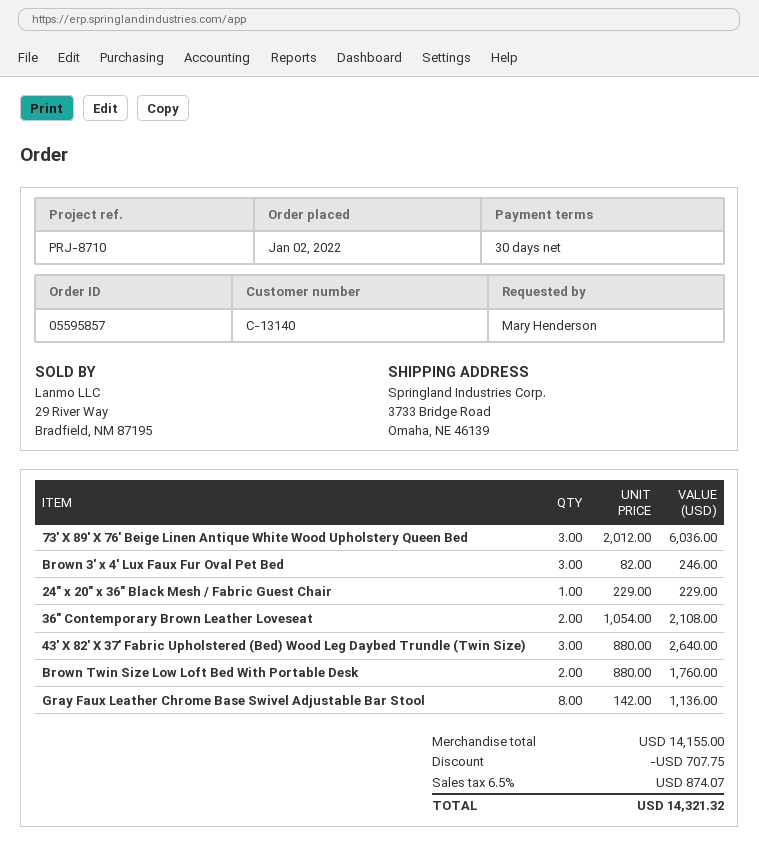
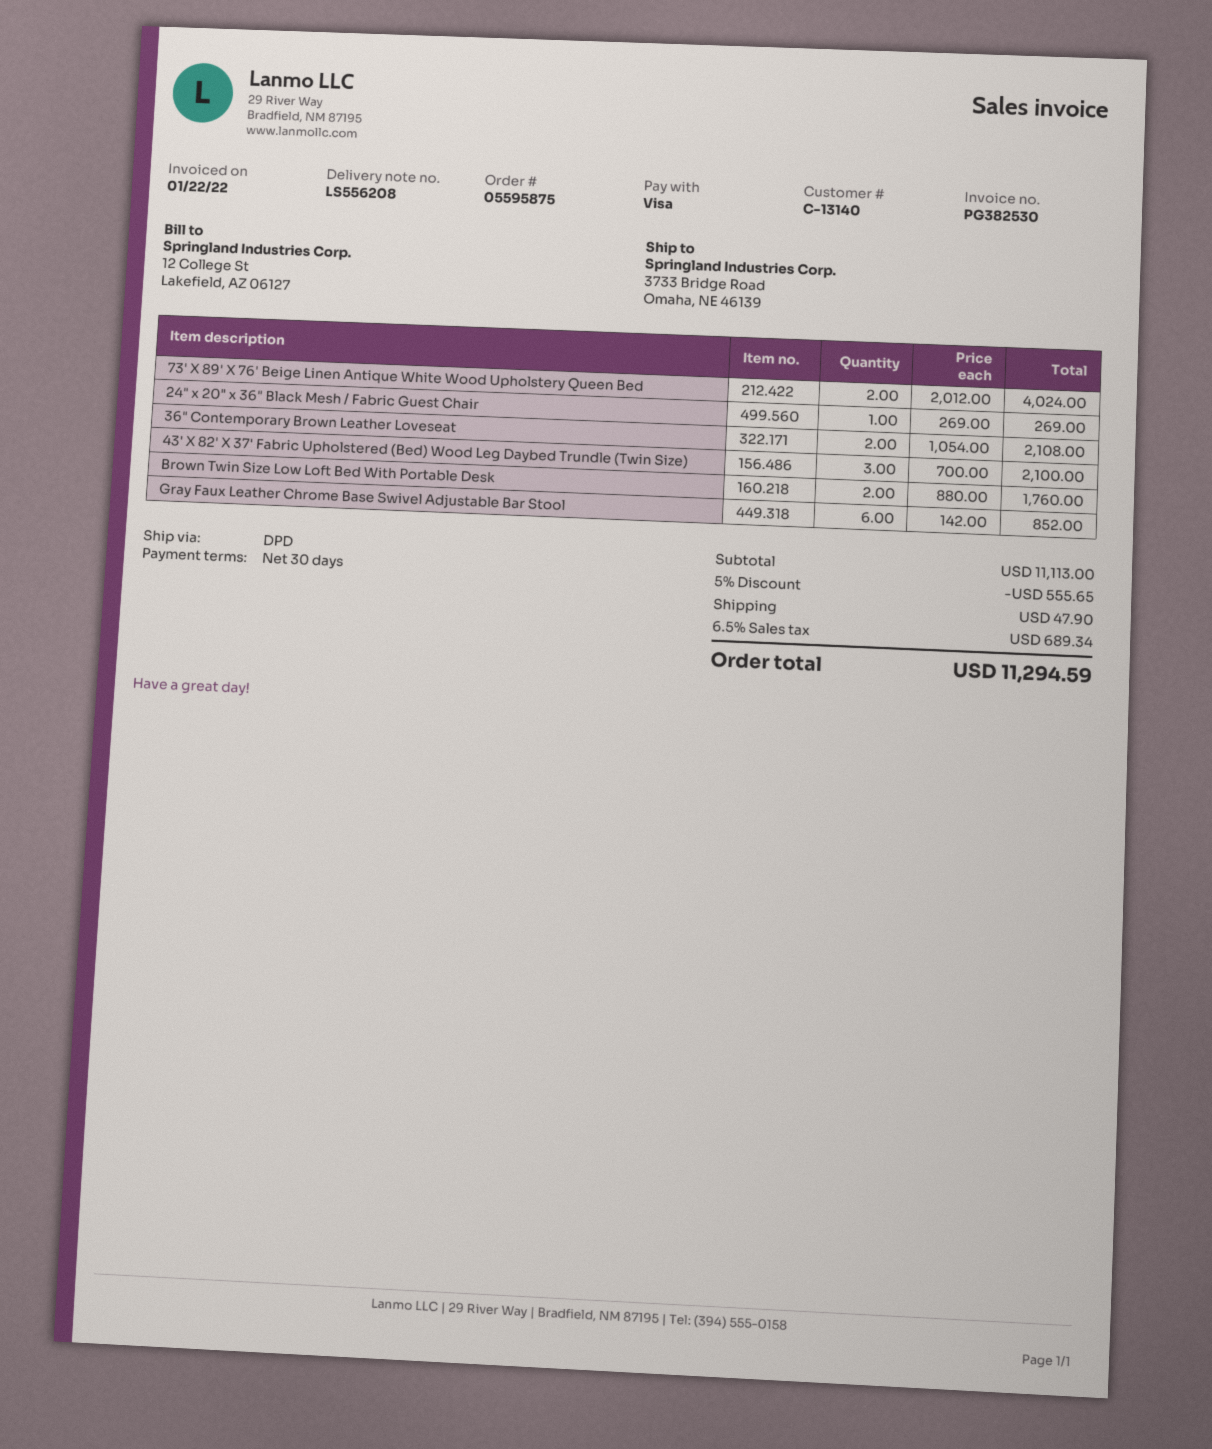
order number: 05595857 -> 05595875
73' X 89' X 76' Beige Linen Antique White Wood Upholstery Queen Bed: 3 x 2012.00 = 6036.00 -> 2 x 2012.00 = 4024.00
Brown 3' x 4' Lux Faux Fur Oval Pet Bed: 3 x 82.00 = 246.00 -> none
24" x 20" x 36" Black Mesh / Fabric Guest Chair: 1 x 229.00 = 229.00 -> 1 x 269.00 = 269.00
43' X 82' X 37' Fabric Upholstered (Bed) Wood Leg Daybed Trundle (Twin Size): 3 x 880.00 = 2640.00 -> 3 x 700.00 = 2100.00
Gray Faux Leather Chrome Base Swivel Adjustable Bar Stool: 8 x 142.00 = 1136.00 -> 6 x 142.00 = 852.00
subtotal: 14155.00 -> 11113.00
discount: 707.75 -> 555.65
shipping: none -> 47.90
tax: 6.5% = 874.07 -> 6.5% = 689.34
total: 14321.32 -> 11294.59

